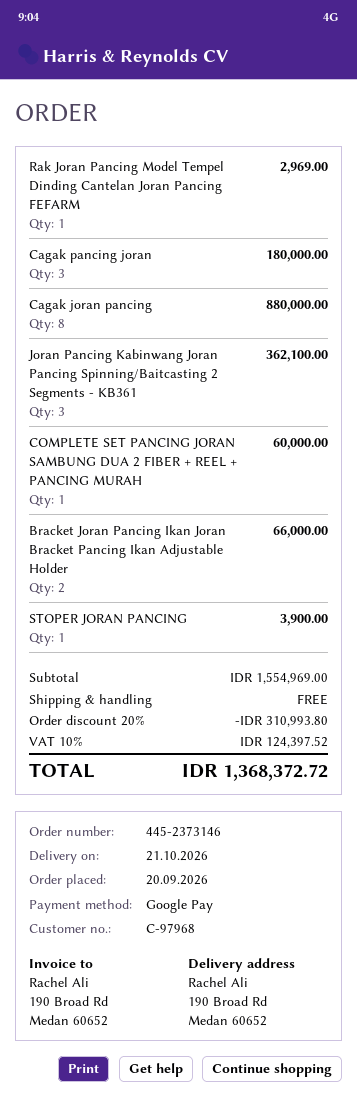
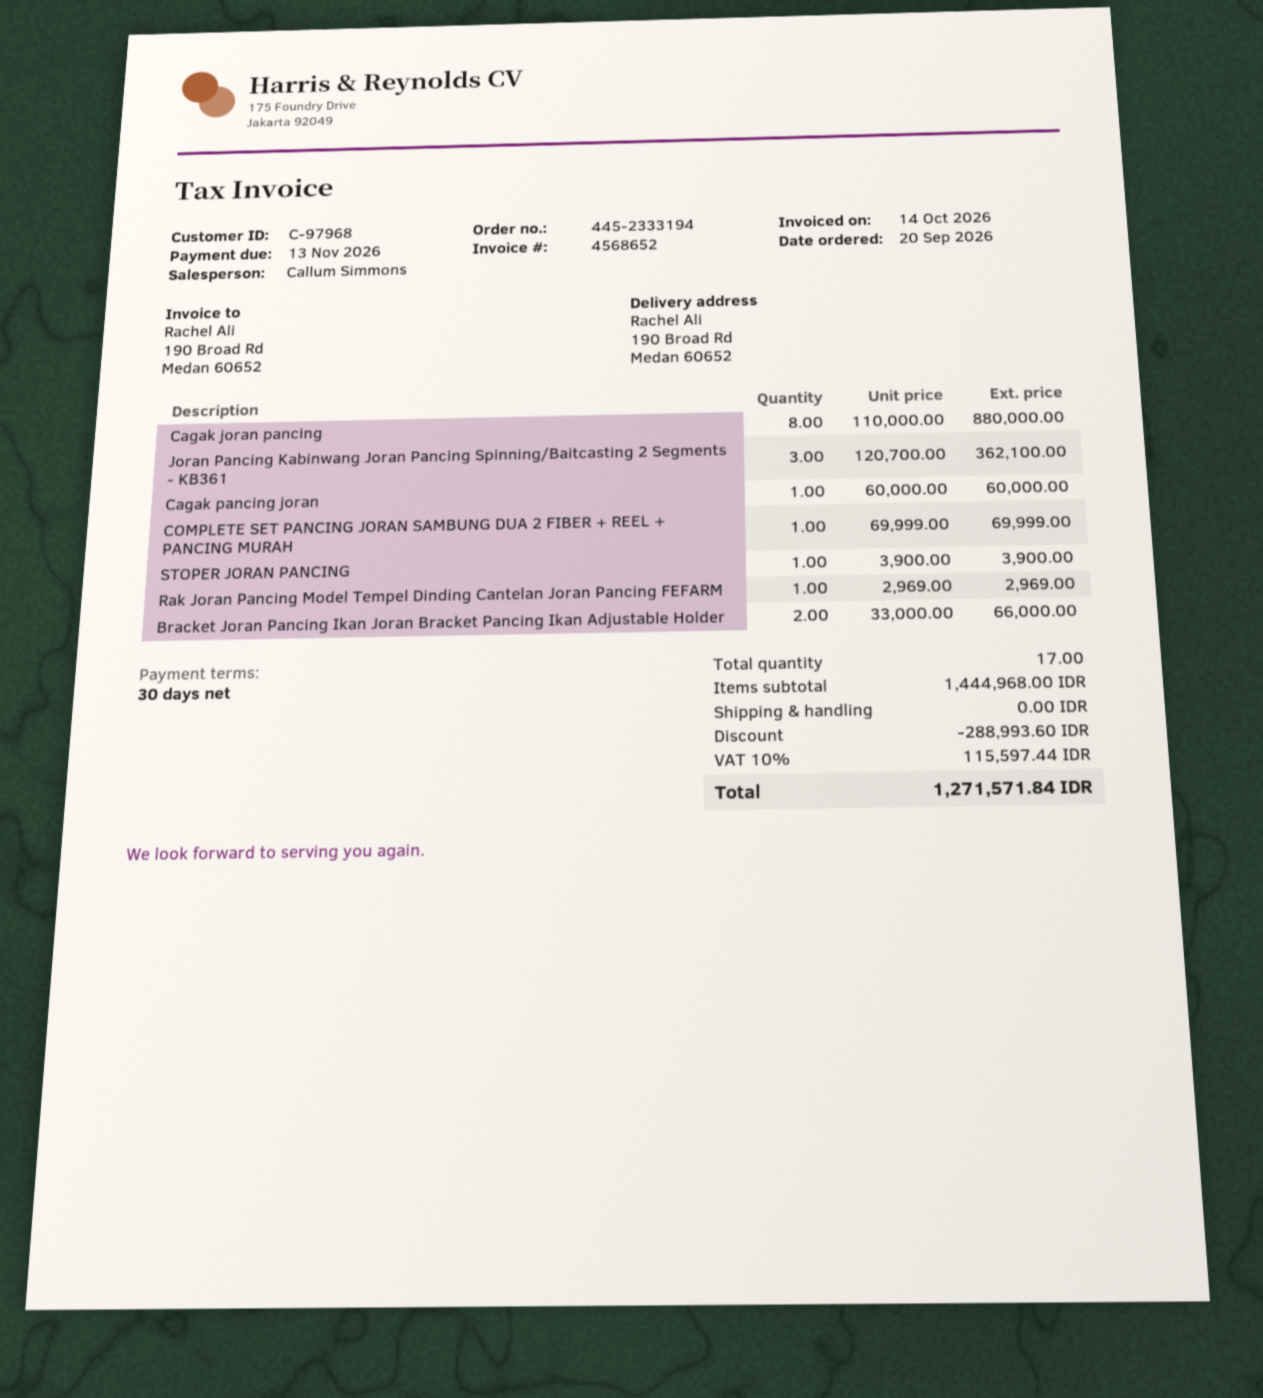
order number: 445-2373146 -> 445-2333194
Cagak pancing joran: 3 for 180000.00 -> 1 for 60000.00
COMPLETE SET PANCING JORAN SAMBUNG DUA 2 FIBER + REEL + PANCING MURAH: 1 for 60000.00 -> 1 for 69999.00
subtotal: 1554969.00 -> 1444968.00
discount: 310993.80 -> 288993.60
tax: 10% = 124397.52 -> 10% = 115597.44
total: 1368372.72 -> 1271571.84

